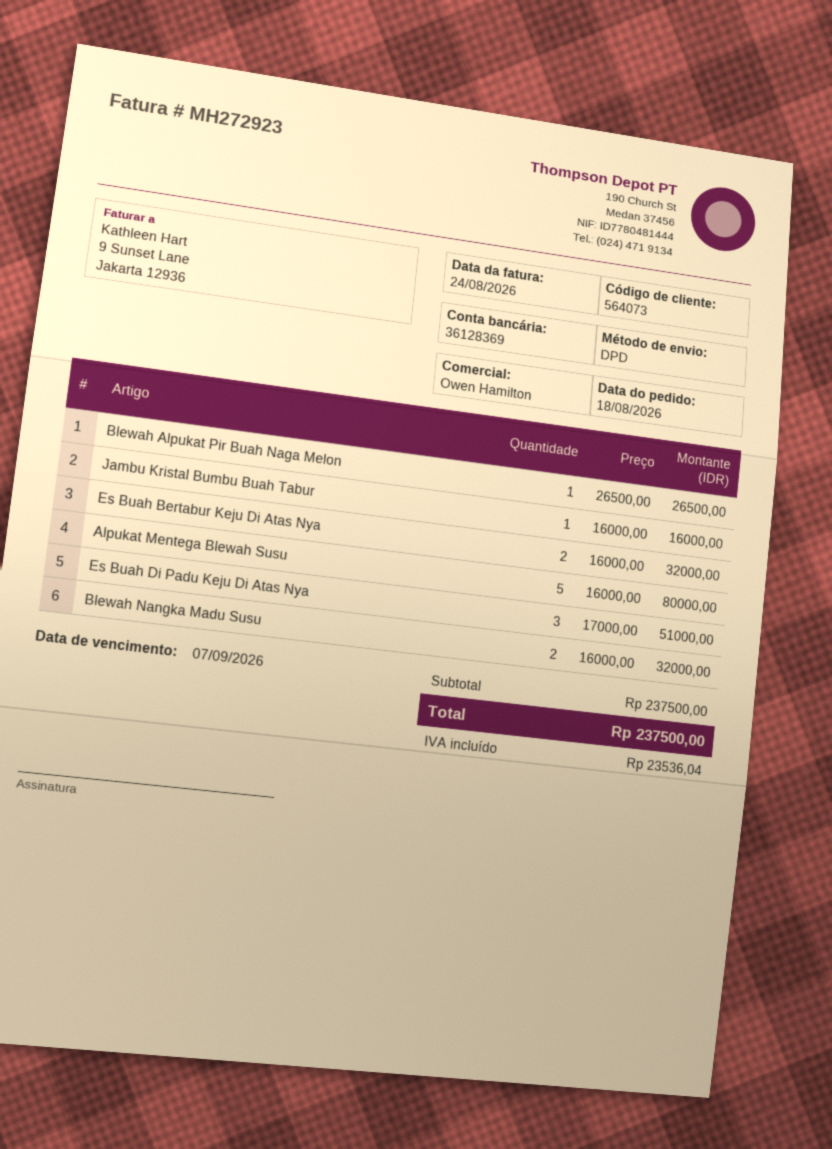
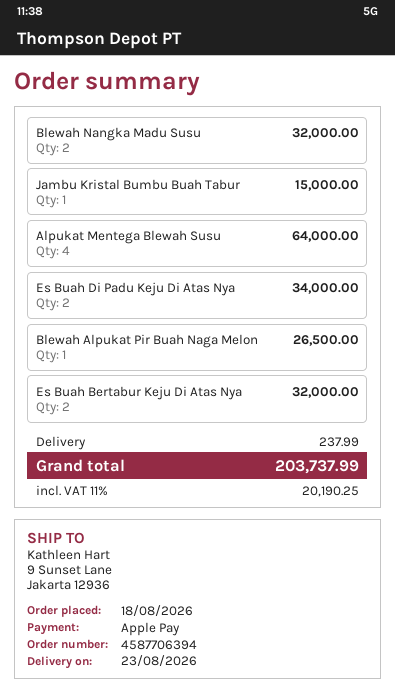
Jambu Kristal Bumbu Buah Tabur: 1 for 16000.00 -> 1 for 15000.00
Alpukat Mentega Blewah Susu: 5 for 80000.00 -> 4 for 64000.00
Es Buah Di Padu Keju Di Atas Nya: 3 for 51000.00 -> 2 for 34000.00
shipping: none -> 237.99
tax: 23536.04 -> 20190.25
total: 237500.00 -> 203737.99

